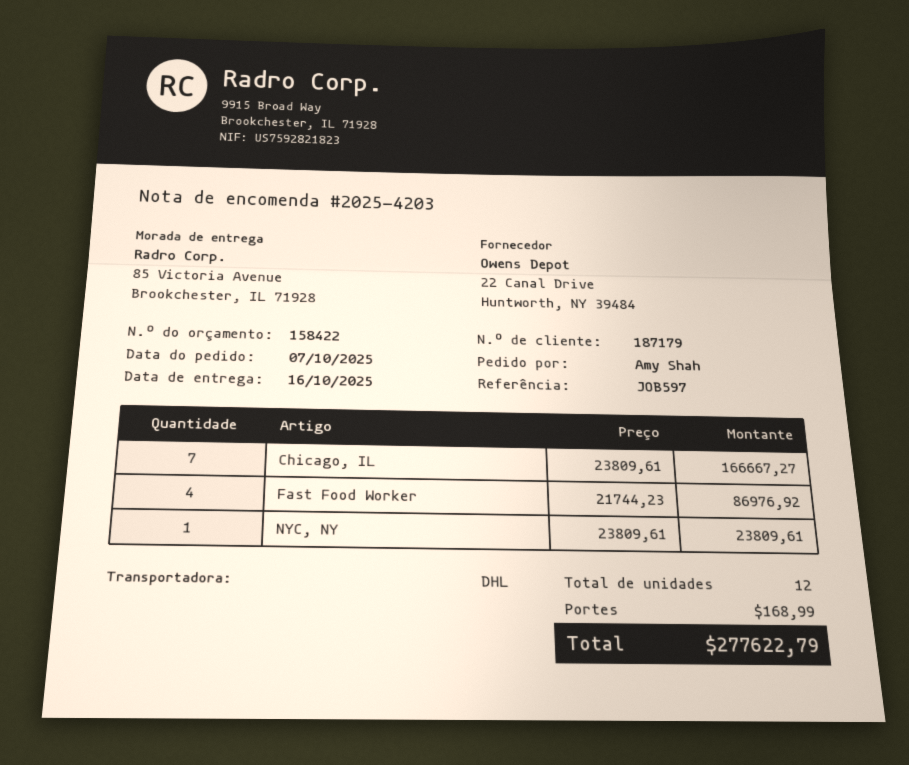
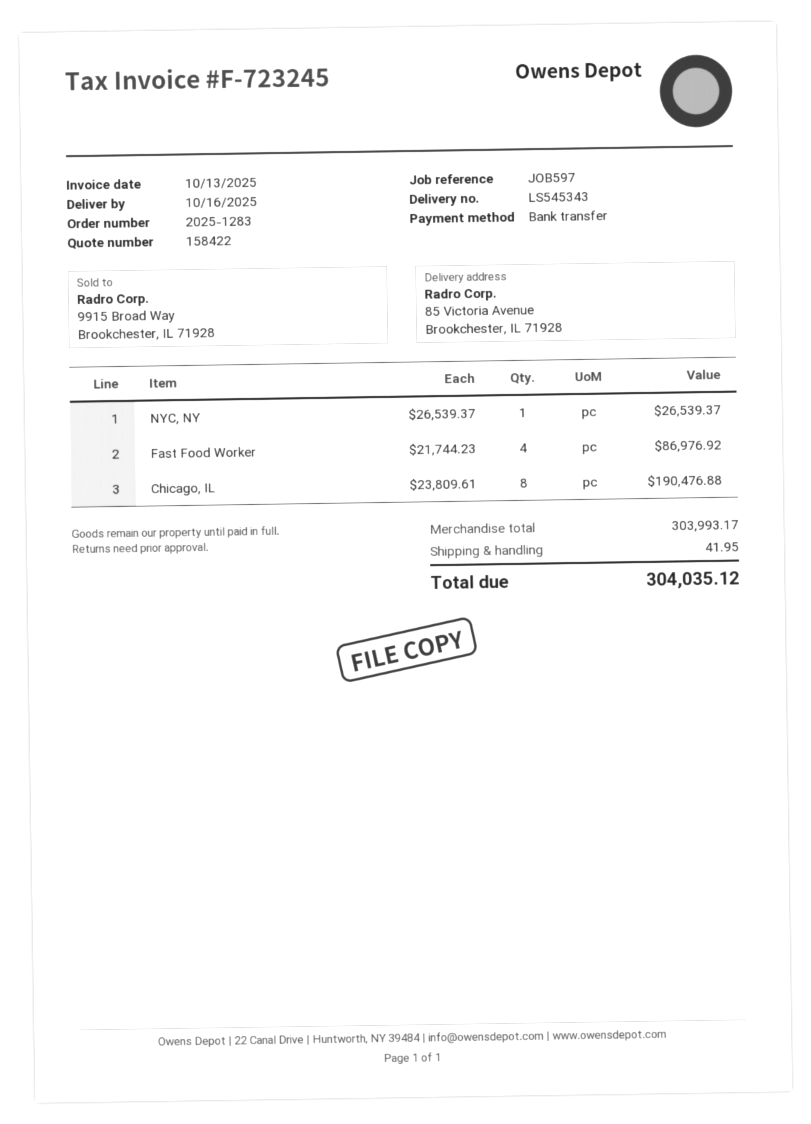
order number: 2025-4203 -> 2025-1283
Chicago, IL: 7 x 23809.61 = 166667.27 -> 8 x 23809.61 = 190476.88
NYC, NY: 1 x 23809.61 = 23809.61 -> 1 x 26539.37 = 26539.37
shipping: 168.99 -> 41.95
total: 277622.79 -> 304035.12

